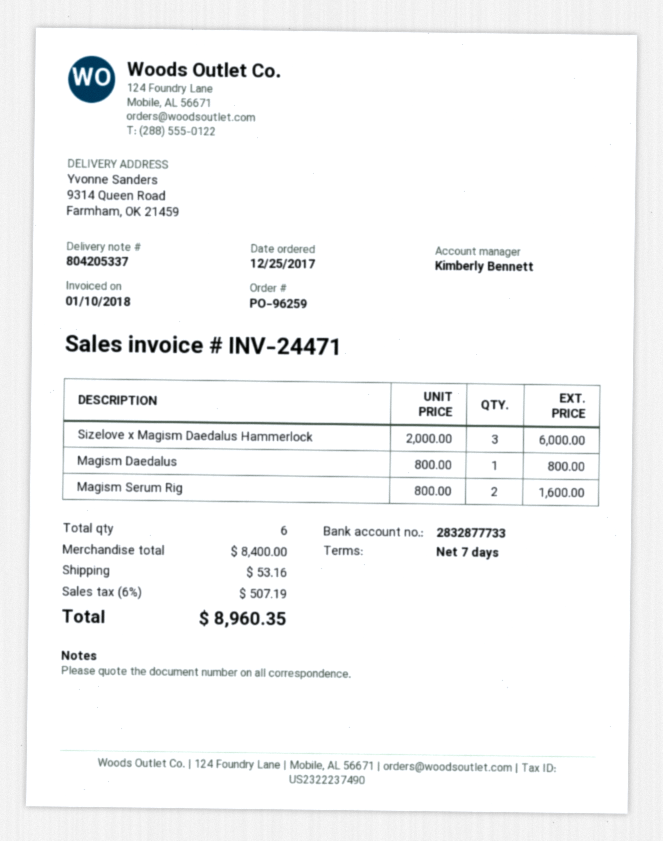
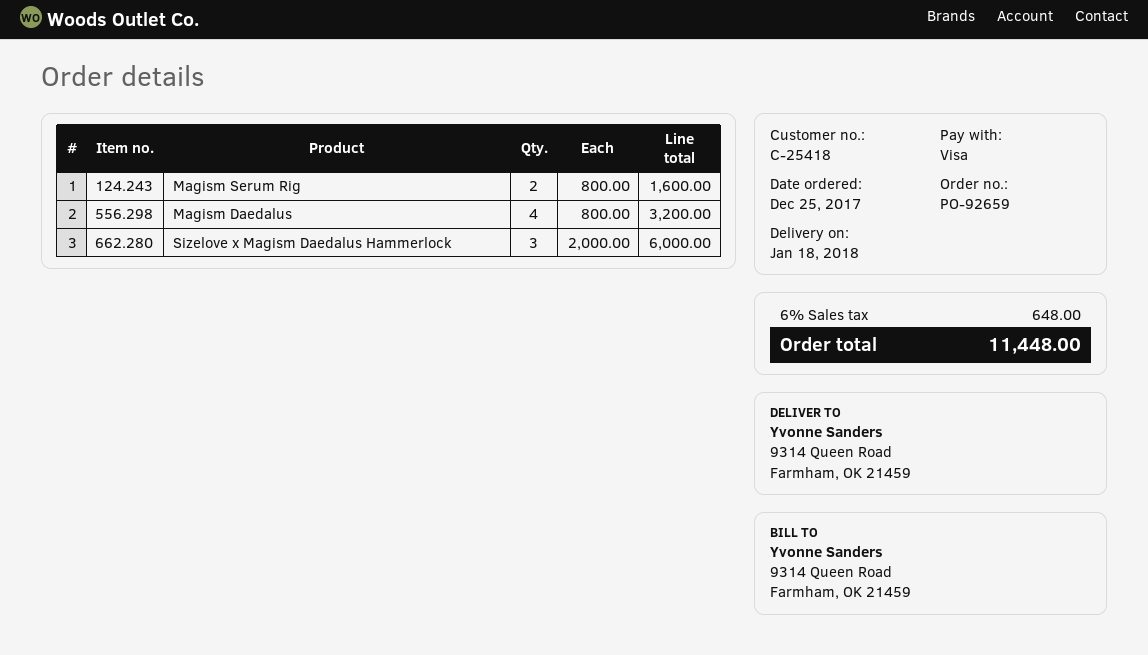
order number: PO-96259 -> PO-92659
Magism Daedalus: 1 x 800.00 = 800.00 -> 4 x 800.00 = 3200.00
shipping: 53.16 -> none
tax: 6% = 507.19 -> 6% = 648.00
total: 8960.35 -> 11448.00

